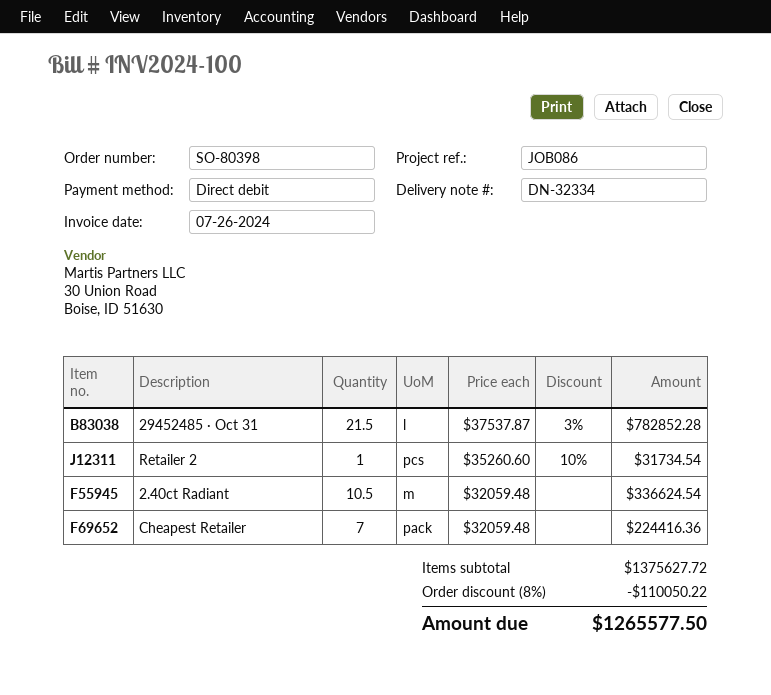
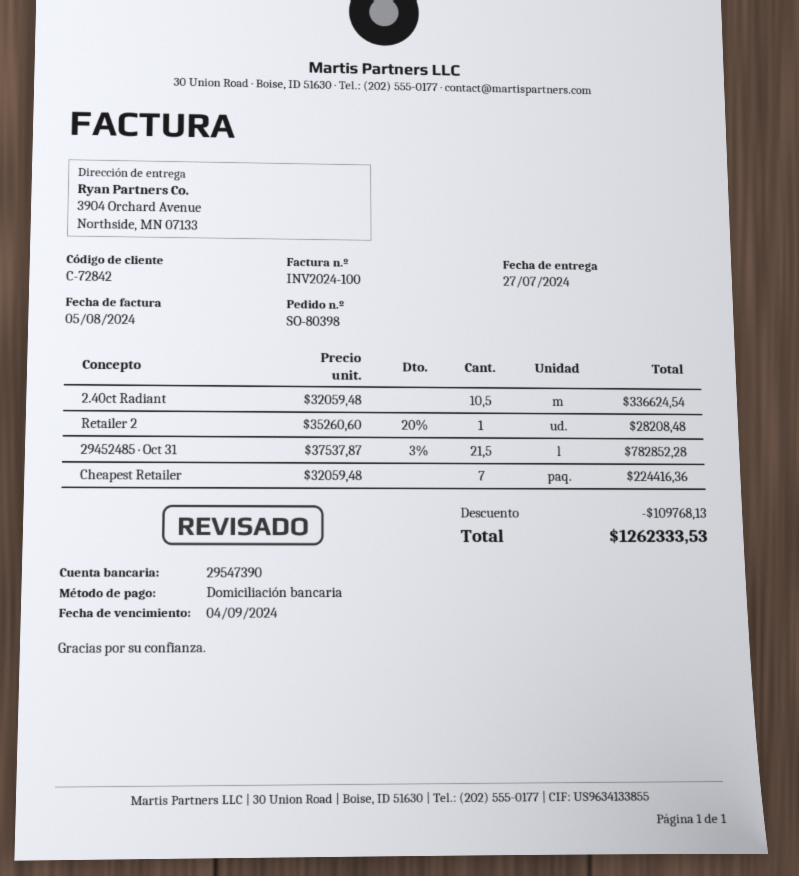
invoice date: 2024-07-26 -> 2024-08-05
Retailer 2: 1 x 35260.60 - 10% = 31734.54 -> 1 x 35260.60 - 20% = 28208.48
discount: 110050.22 -> 109768.13
total: 1265577.50 -> 1262333.53

